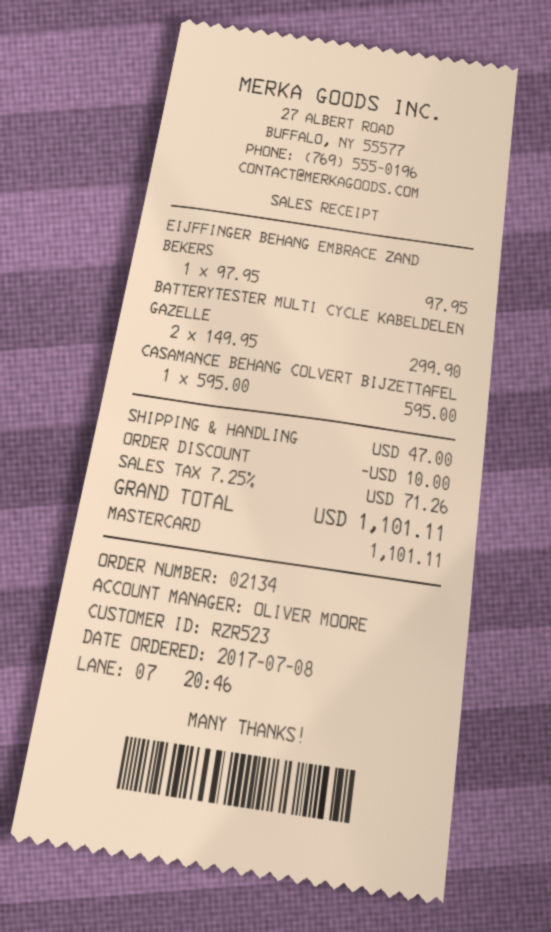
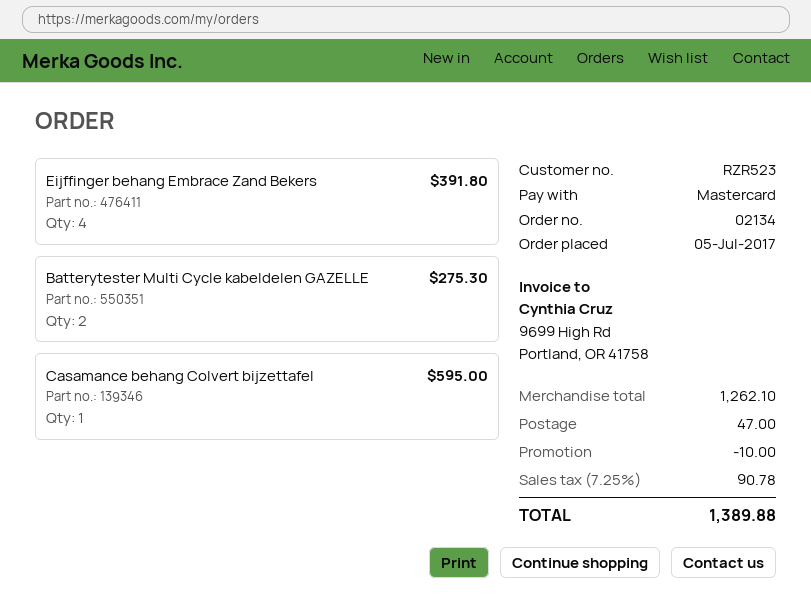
order date: 2017-07-08 -> 2017-07-05
EIJFFINGER BEHANG EMBRACE ZAND BEKERS: 1 for 97.95 -> 4 for 391.80
BATTERYTESTER MULTI CYCLE KABELDELEN GAZELLE: 2 for 299.90 -> 2 for 275.30
tax: 7.25% = 71.26 -> 7.25% = 90.78
total: 1101.11 -> 1389.88

